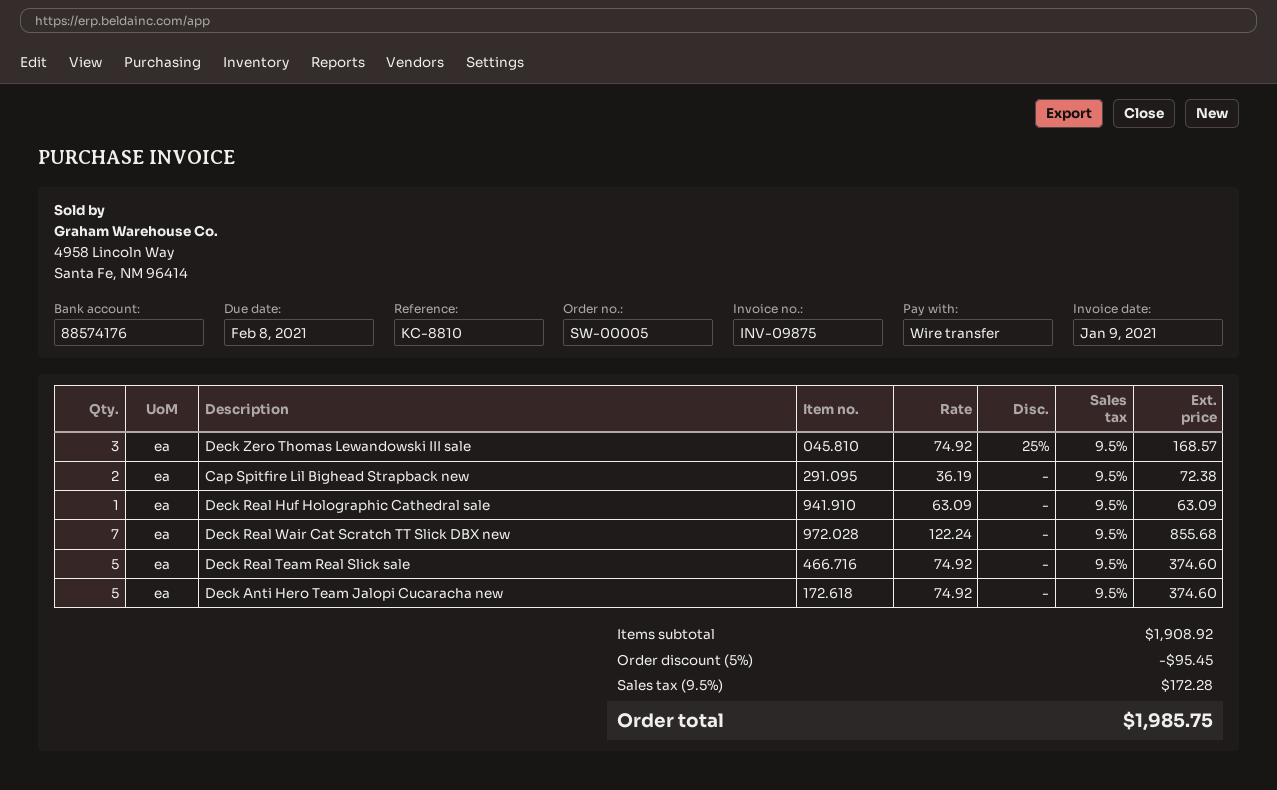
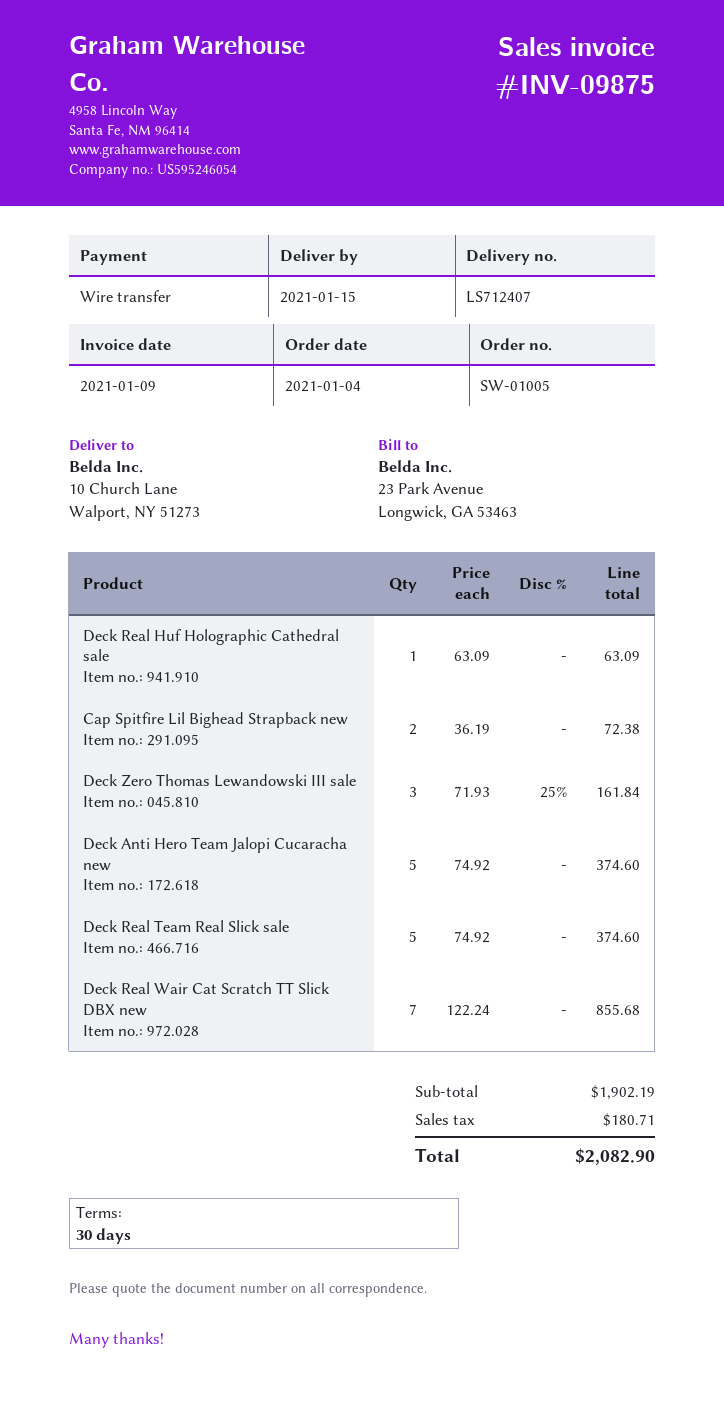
order number: SW-00005 -> SW-01005
Deck Zero Thomas Lewandowski III sale: 3 x 74.92 - 25% = 168.57 -> 3 x 71.93 - 25% = 161.84
subtotal: 1908.92 -> 1902.19
discount: 5% = 95.45 -> none
tax: 172.28 -> 180.71
total: 1985.75 -> 2082.90

